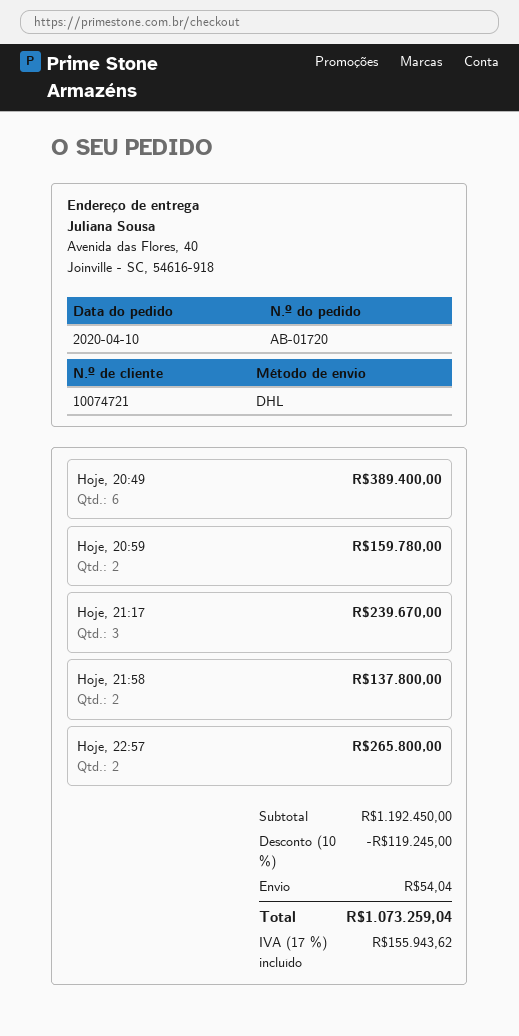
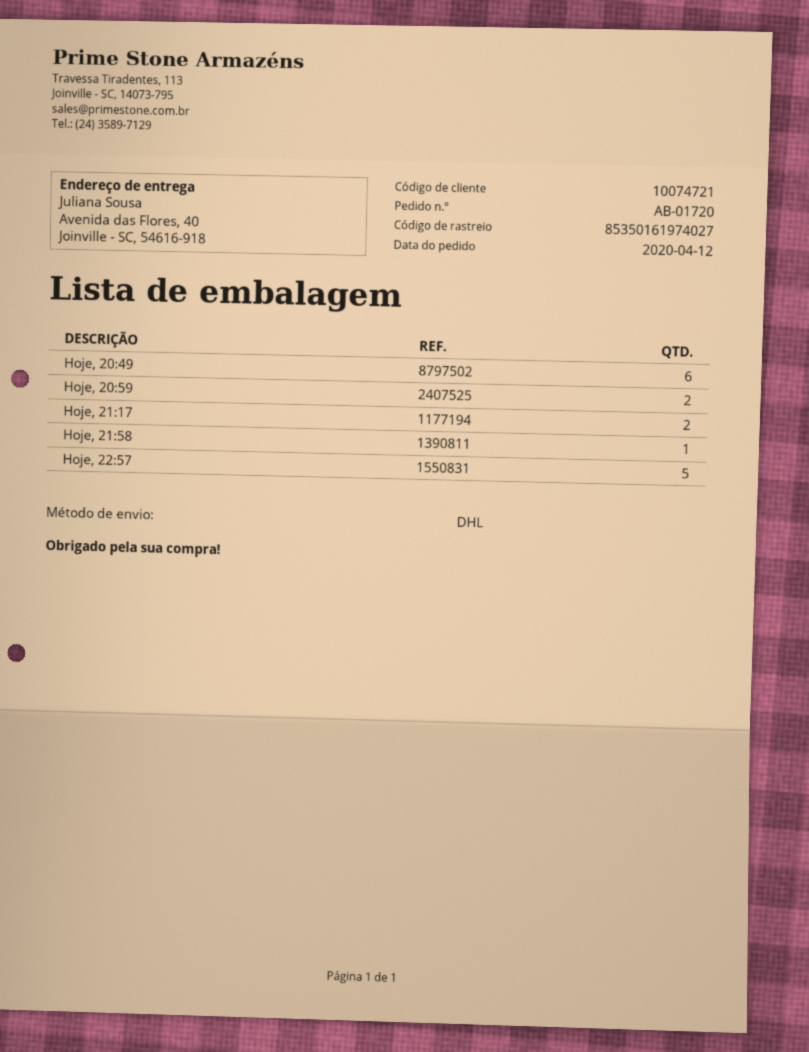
order date: 2020-04-10 -> 2020-04-12
Hoje, 21:17: 3 -> 2
Hoje, 21:58: 2 -> 1
Hoje, 22:57: 2 -> 5

